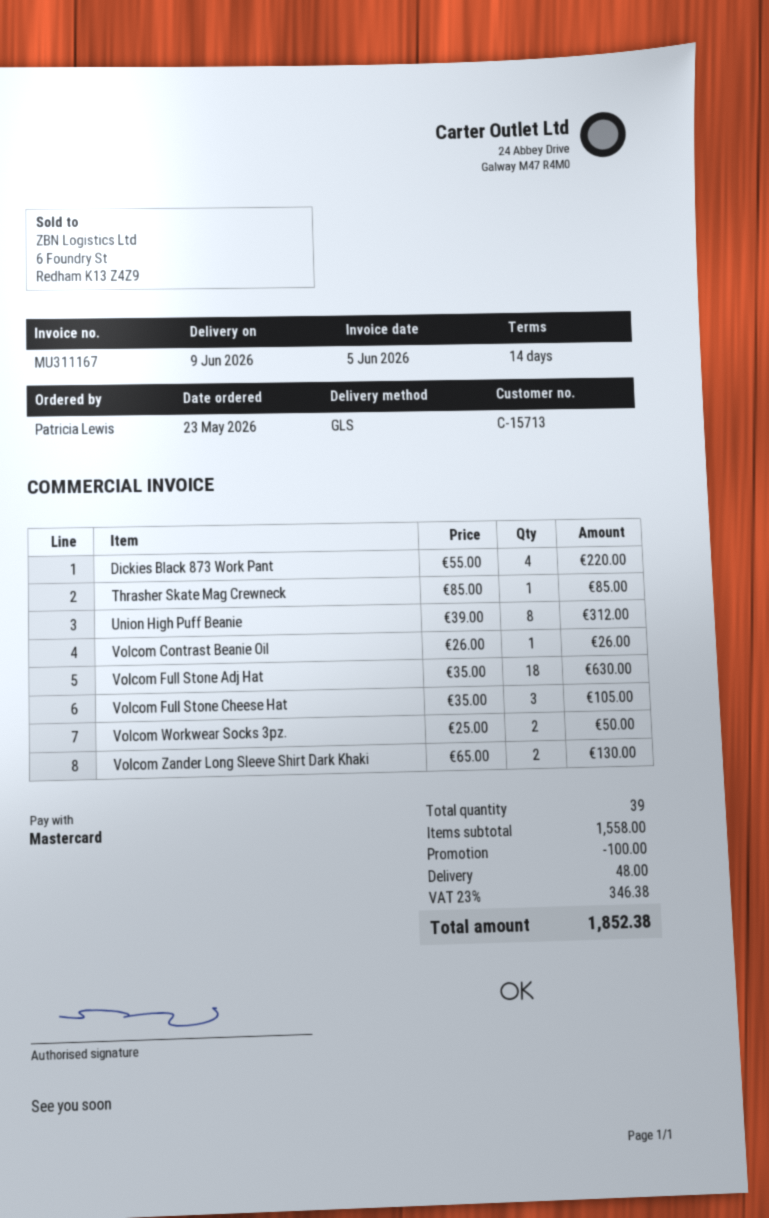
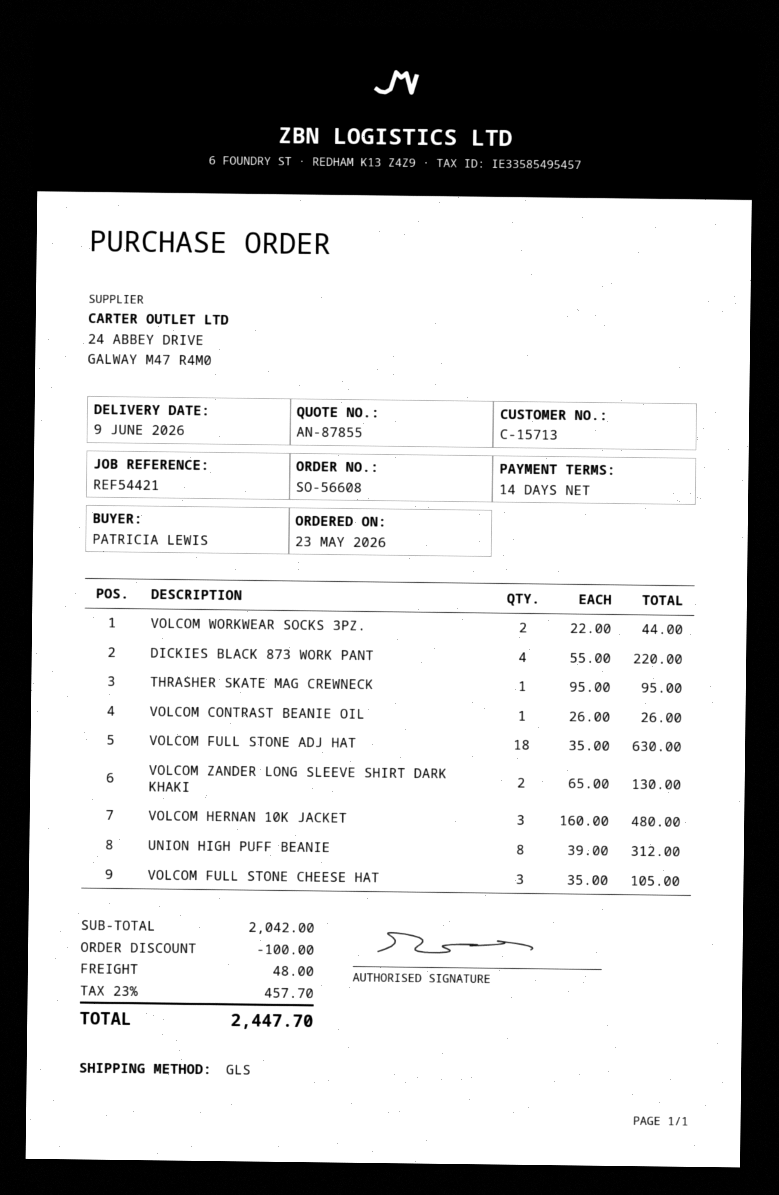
Thrasher Skate Mag Crewneck: 1 x 85.00 = 85.00 -> 1 x 95.00 = 95.00
Volcom Workwear Socks 3pz.: 2 x 25.00 = 50.00 -> 2 x 22.00 = 44.00
VOLCOM HERNAN 10K JACKET: none -> 3 x 160.00 = 480.00
subtotal: 1558.00 -> 2042.00
tax: 23% = 346.38 -> 23% = 457.70
total: 1852.38 -> 2447.70

